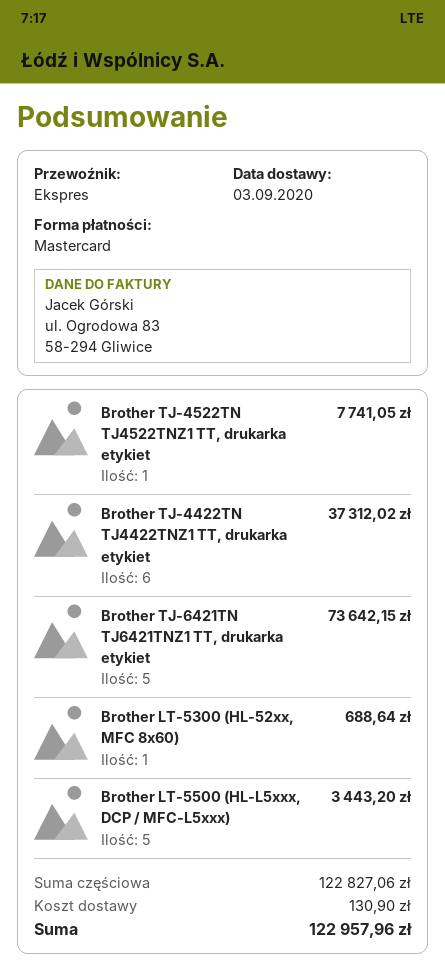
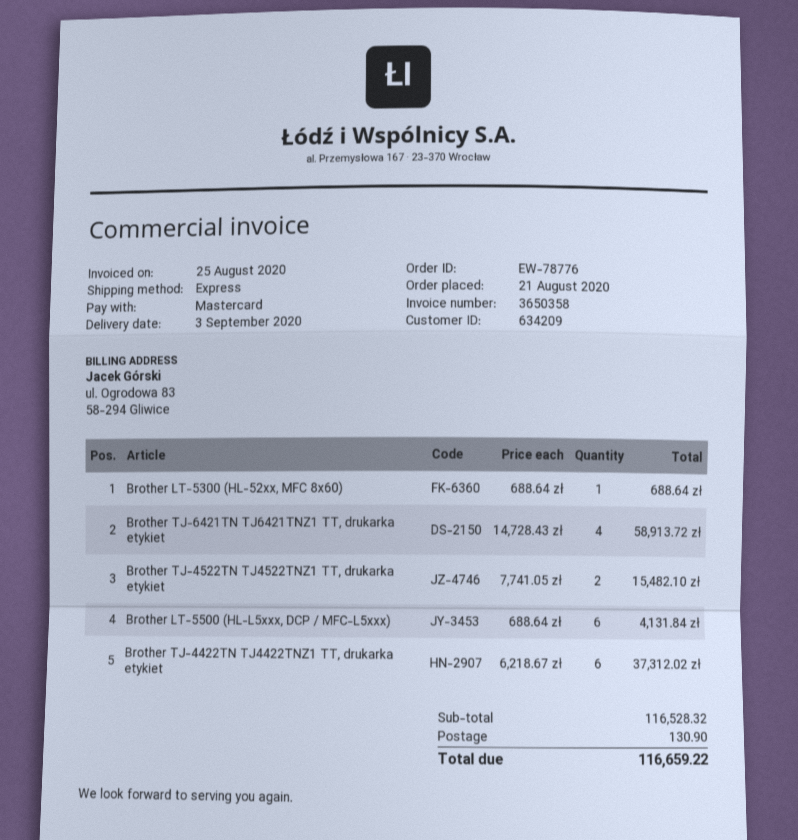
Brother TJ-4522TN TJ4522TNZ1 TT, drukarka etykiet: 1 for 7741.05 -> 2 for 15482.10
Brother TJ-6421TN TJ6421TNZ1 TT, drukarka etykiet: 5 for 73642.15 -> 4 for 58913.72
Brother LT-5500 (HL-L5xxx, DCP / MFC-L5xxx): 5 for 3443.20 -> 6 for 4131.84
subtotal: 122827.06 -> 116528.32
total: 122957.96 -> 116659.22

